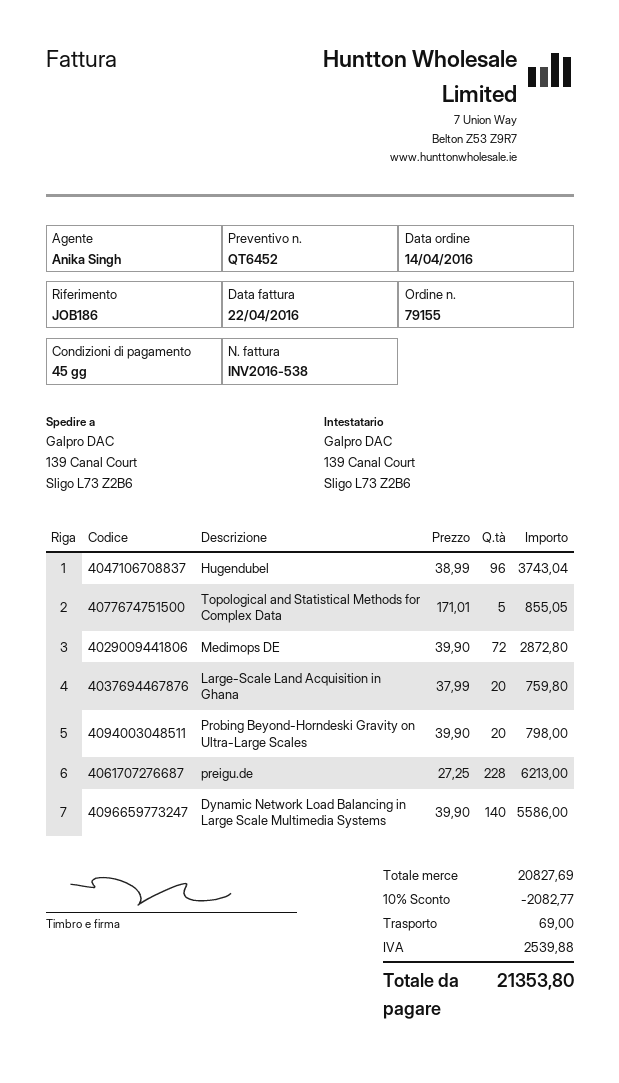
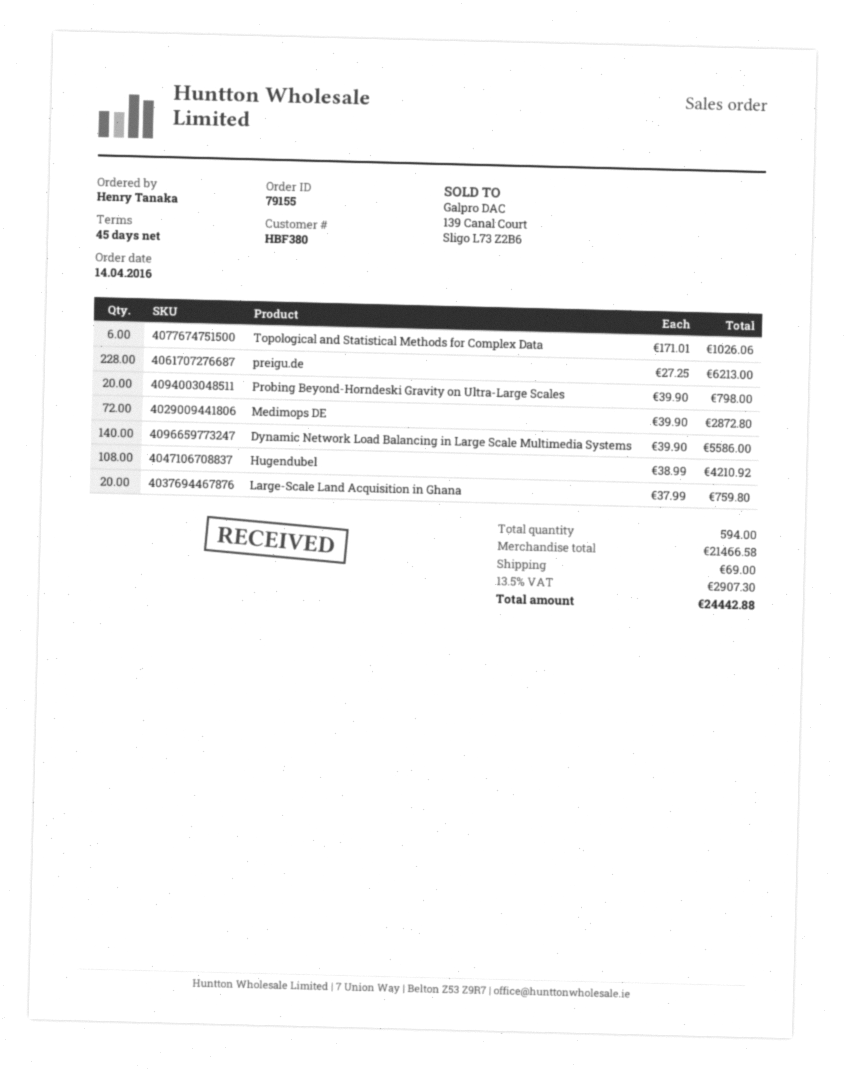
Hugendubel: 96 x 38.99 = 3743.04 -> 108 x 38.99 = 4210.92
Topological and Statistical Methods for Complex Data: 5 x 171.01 = 855.05 -> 6 x 171.01 = 1026.06
subtotal: 20827.69 -> 21466.58
discount: 10% = 2082.77 -> none
tax: 2539.88 -> 2907.30
total: 21353.80 -> 24442.88

